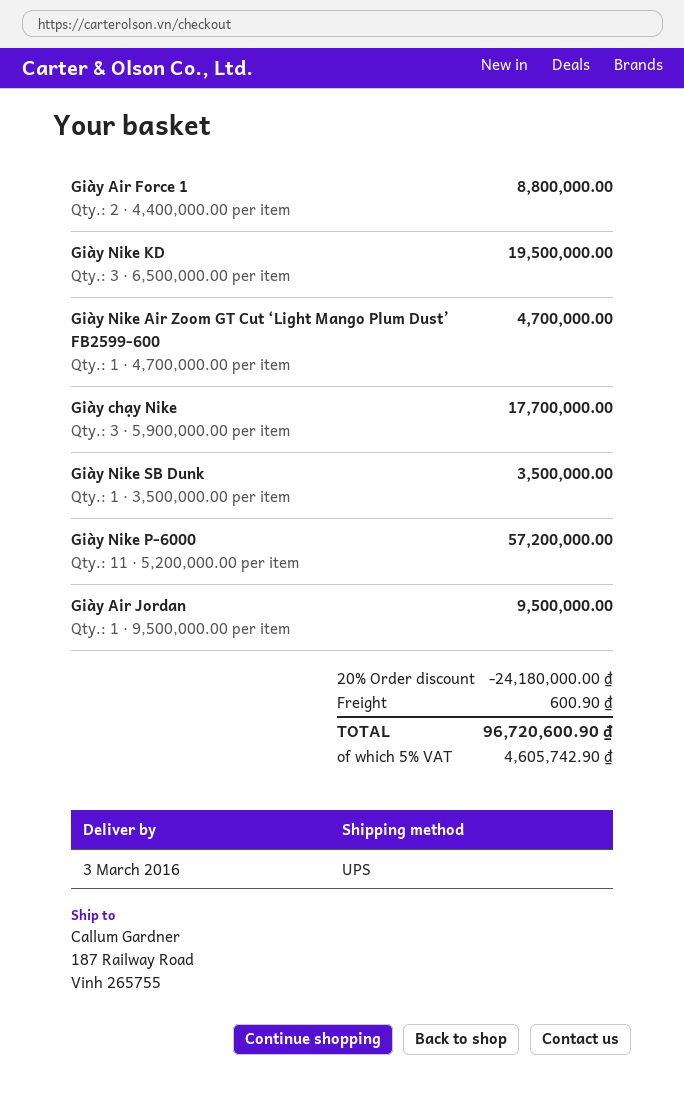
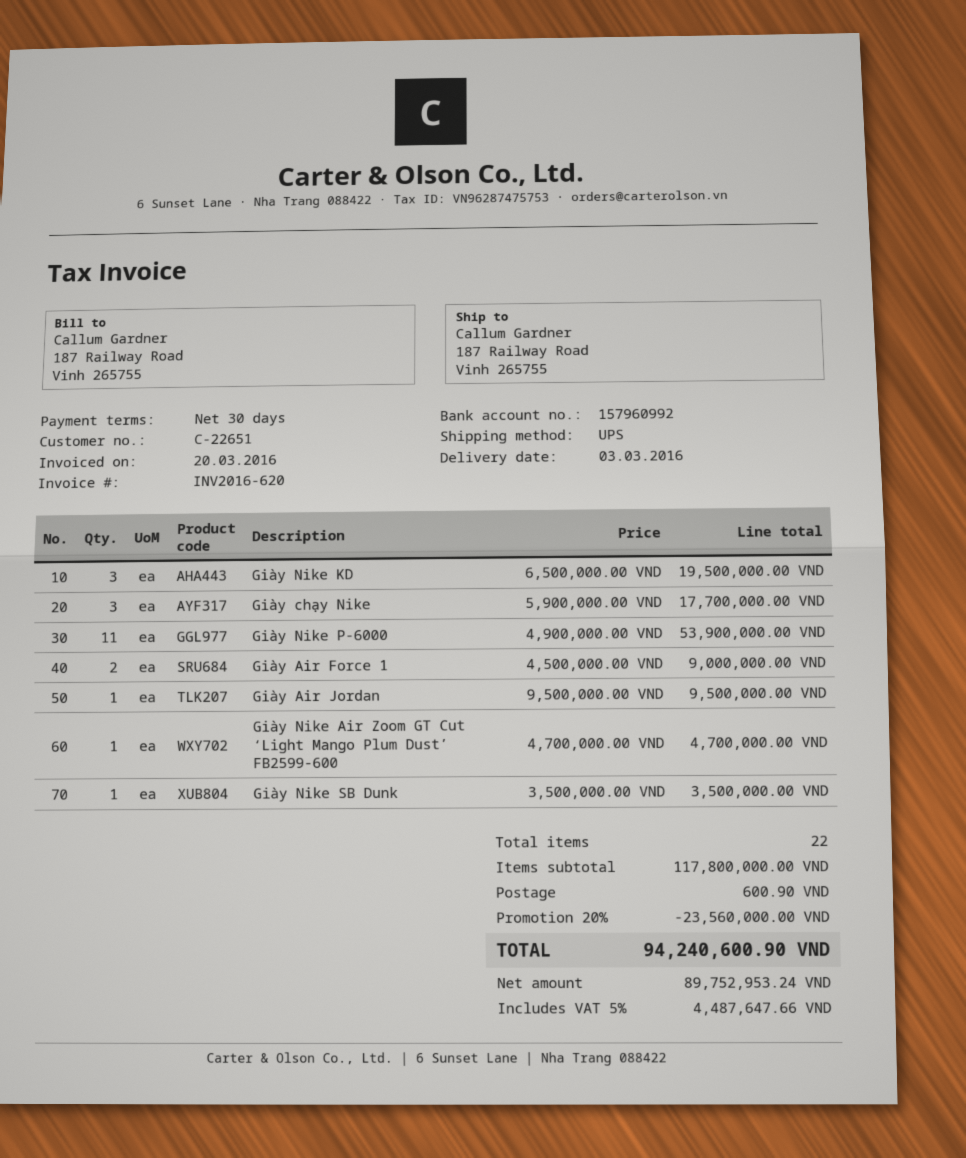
Giày Air Force 1: 2 x 4400000.00 = 8800000.00 -> 2 x 4500000.00 = 9000000.00
Giày Nike P-6000: 11 x 5200000.00 = 57200000.00 -> 11 x 4900000.00 = 53900000.00
discount: 20% = 24180000.00 -> 20% = 23560000.00
tax: 5% = 4605742.90 -> 5% = 4487647.66
total: 96720600.90 -> 94240600.90

